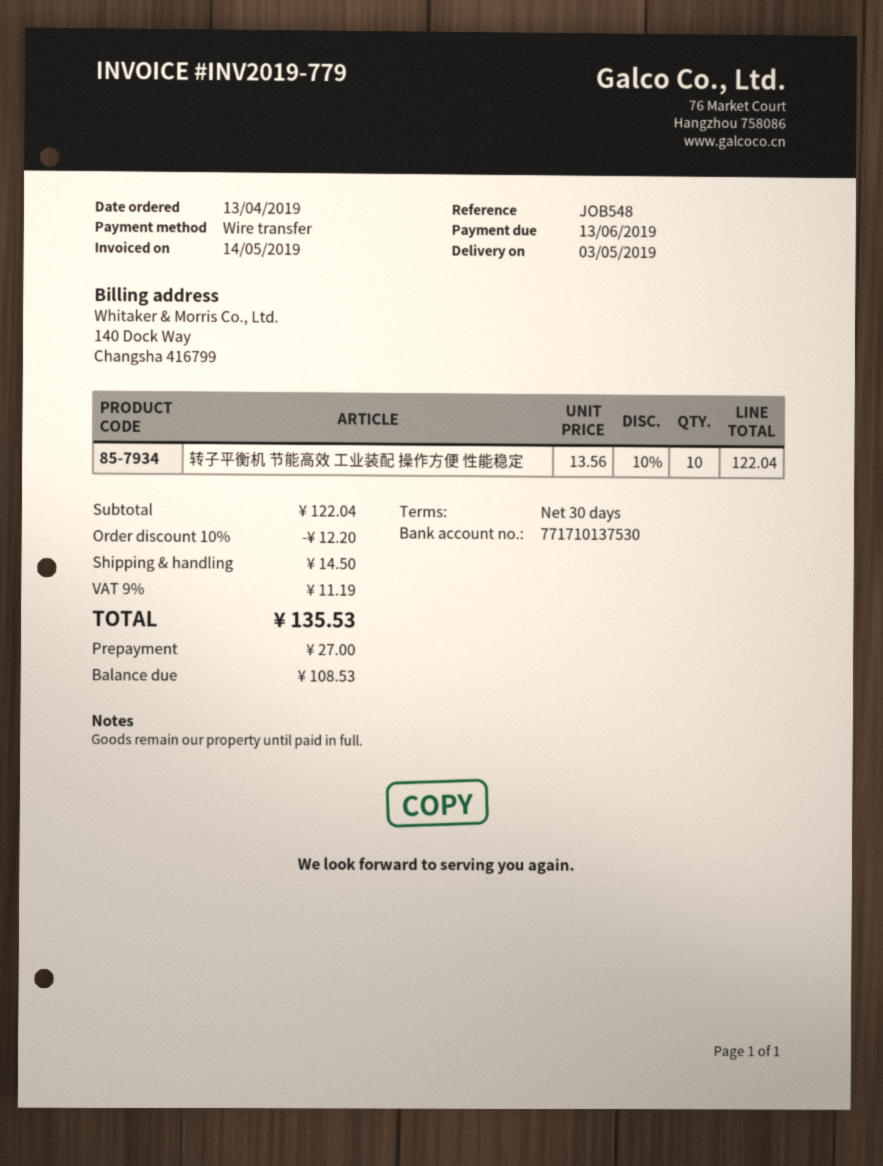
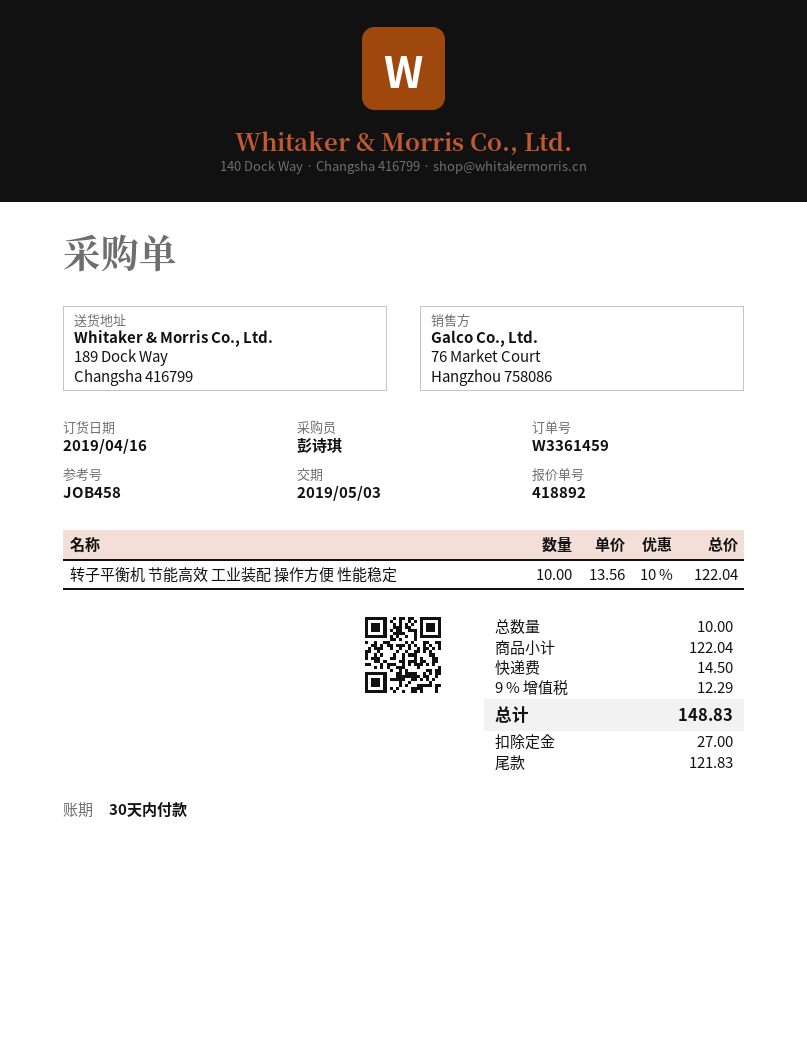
order date: 2019-04-13 -> 2019-04-16
reference: JOB548 -> JOB458
discount: 10% = 12.20 -> none
tax: 9% = 11.19 -> 9% = 12.29
total: 135.53 -> 148.83
balance: 108.53 -> 121.83

